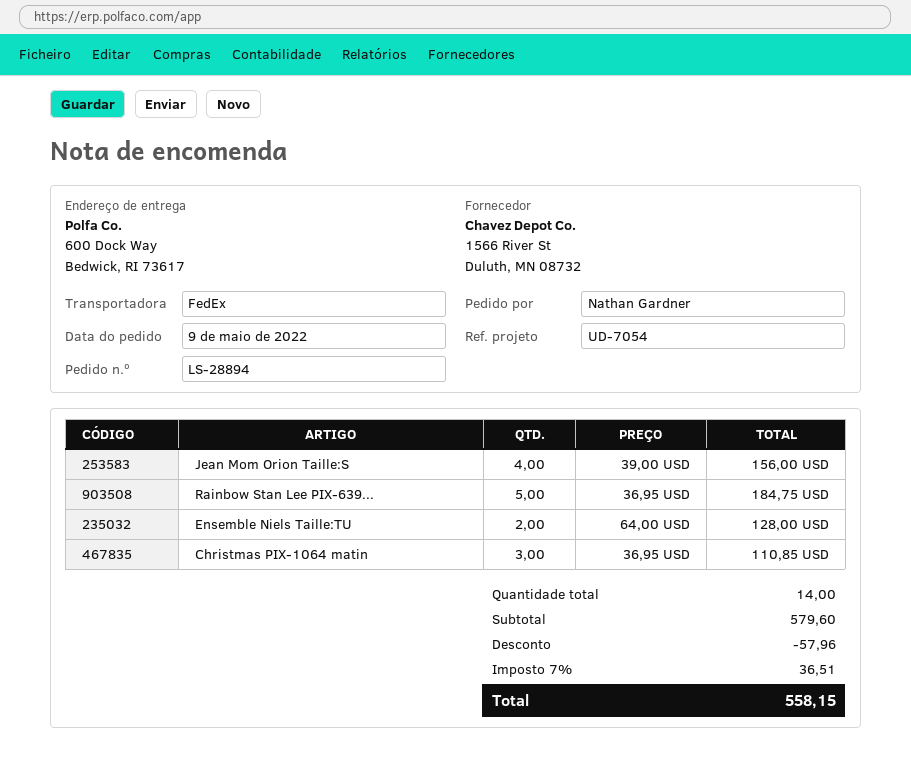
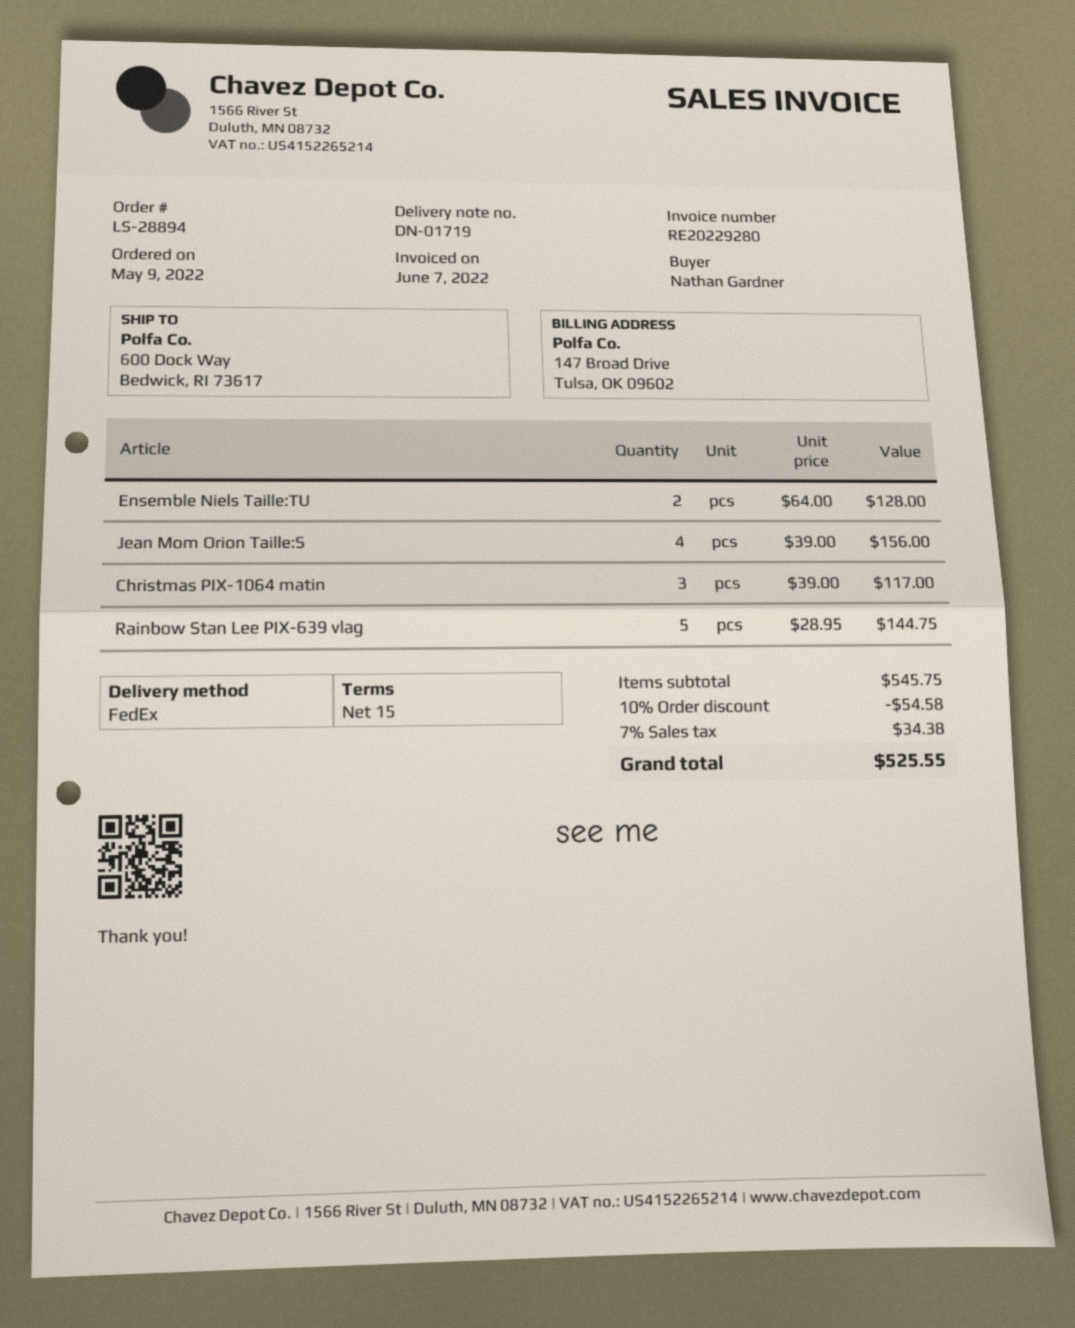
Rainbow Stan Lee PIX-639...: 5 x 36.95 = 184.75 -> 5 x 28.95 = 144.75
Christmas PIX-1064 matin: 3 x 36.95 = 110.85 -> 3 x 39.00 = 117.00
subtotal: 579.60 -> 545.75
discount: 57.96 -> 54.58
tax: 7% = 36.51 -> 7% = 34.38
total: 558.15 -> 525.55

